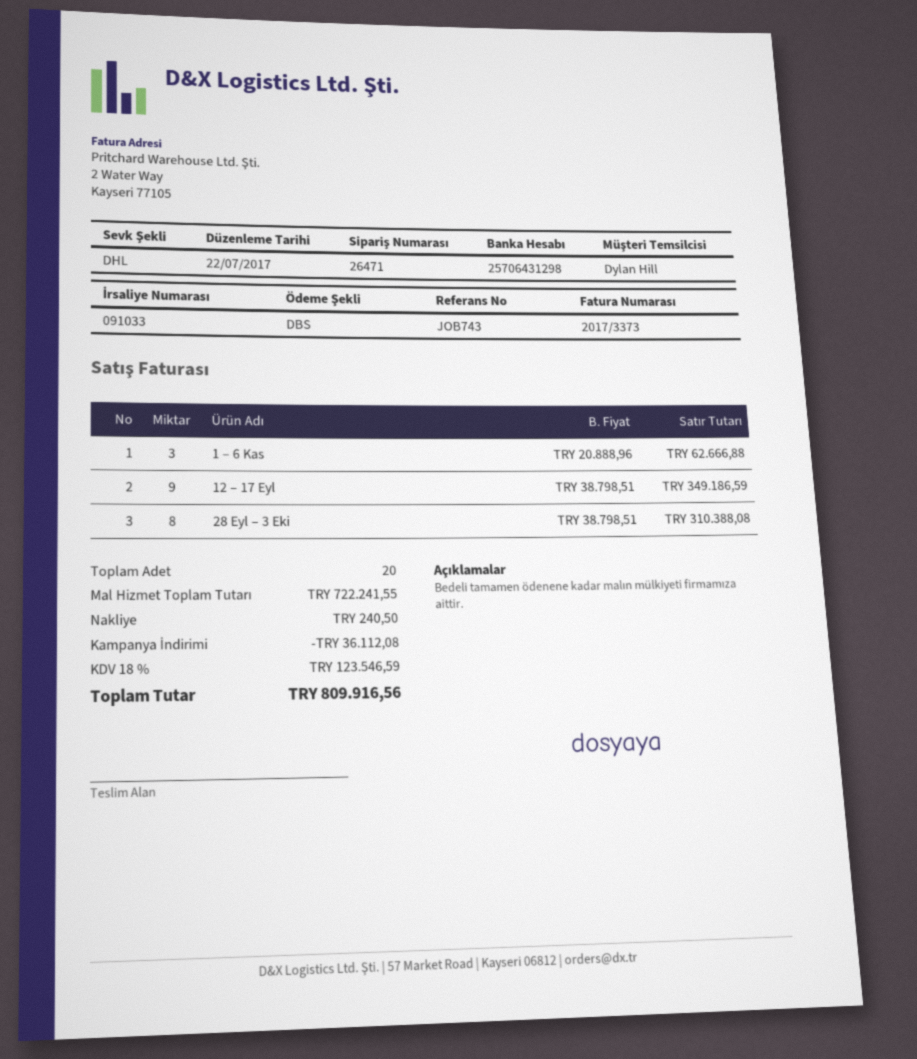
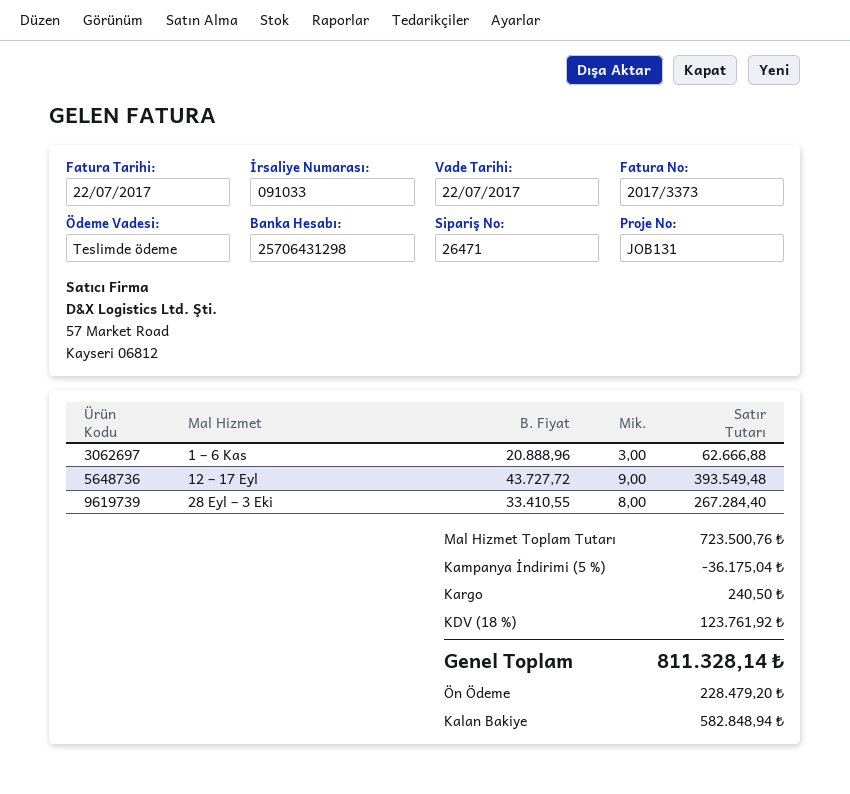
reference: JOB743 -> JOB131
12 – 17 Eyl: 9 x 38798.51 = 349186.59 -> 9 x 43727.72 = 393549.48
28 Eyl – 3 Eki: 8 x 38798.51 = 310388.08 -> 8 x 33410.55 = 267284.40
subtotal: 722241.55 -> 723500.76
discount: 36112.08 -> 36175.04
tax: 18% = 123546.59 -> 18% = 123761.92
total: 809916.56 -> 811328.14

